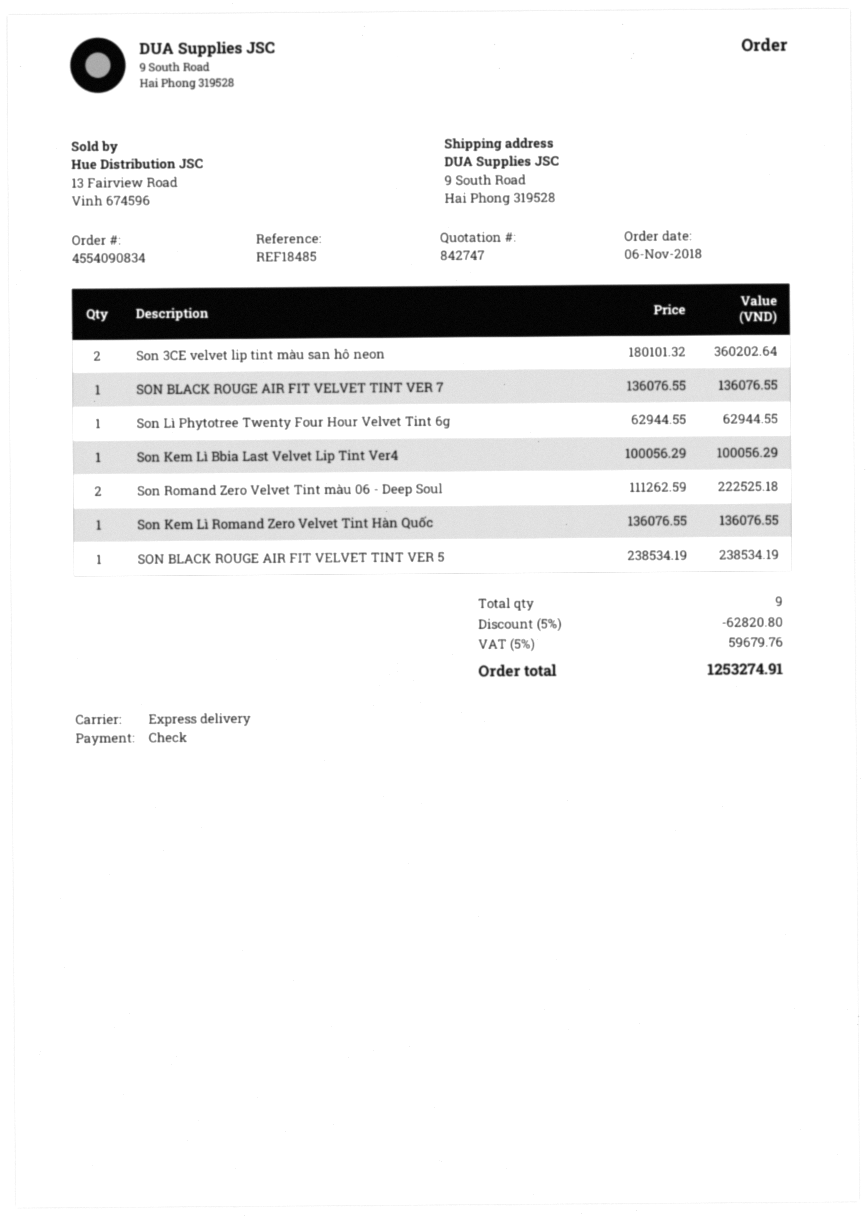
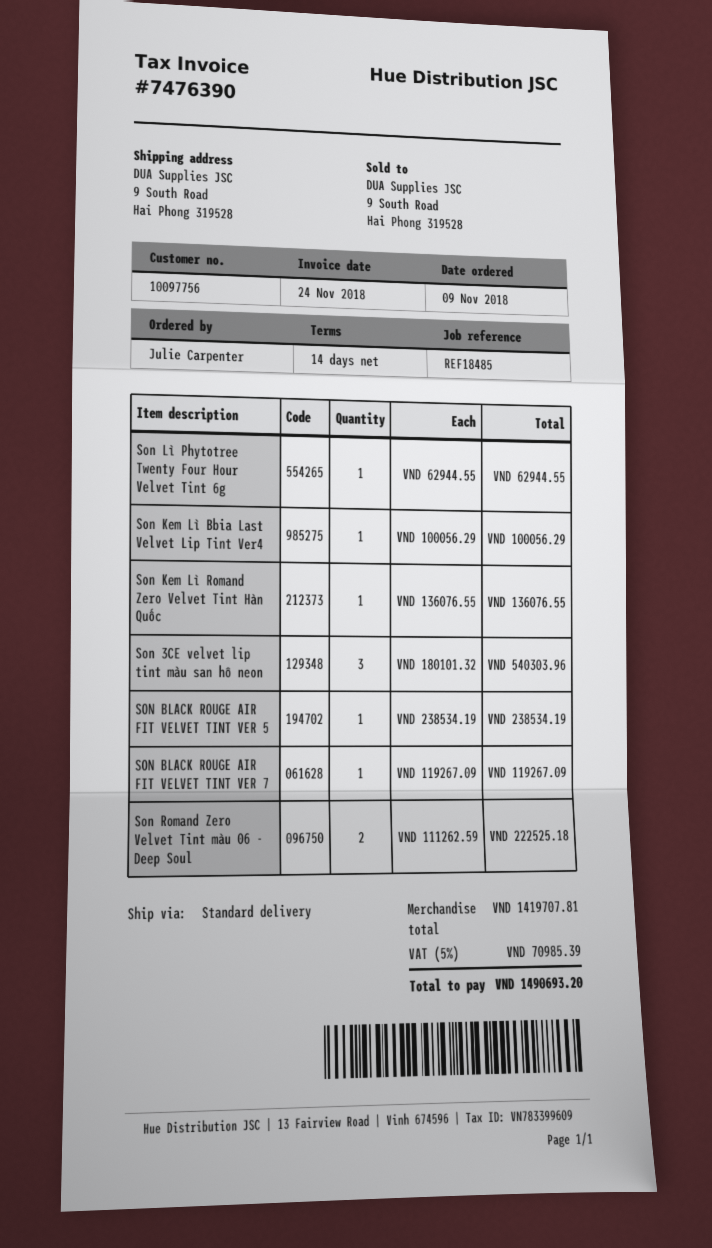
order date: 2018-11-06 -> 2018-11-09
shipping method: express -> standard
Son 3CE velvet lip tint màu san hô neon: 2 x 180101.32 = 360202.64 -> 3 x 180101.32 = 540303.96
SON BLACK ROUGE AIR FIT VELVET TINT VER 7: 1 x 136076.55 = 136076.55 -> 1 x 119267.09 = 119267.09
discount: 5% = 62820.80 -> none
tax: 5% = 59679.76 -> 5% = 70985.39
total: 1253274.91 -> 1490693.20

